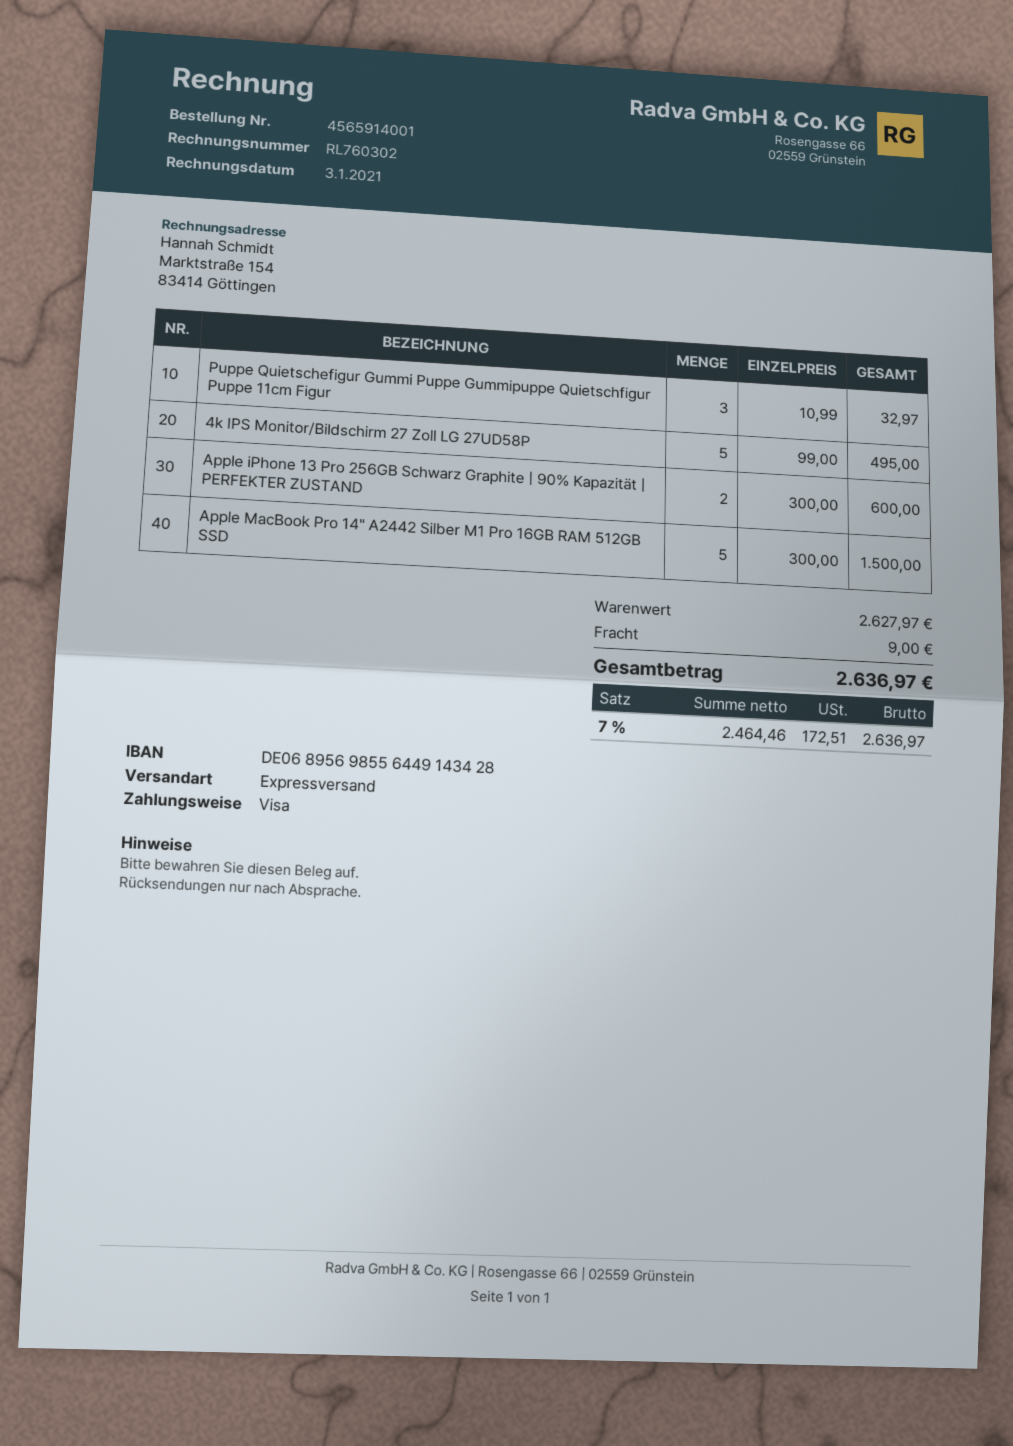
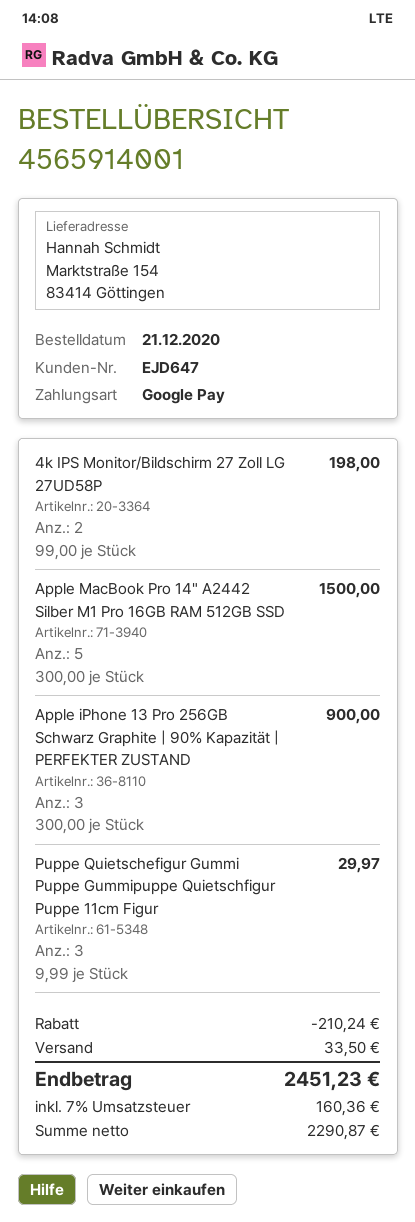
payment method: Visa -> Google Pay
Puppe Quietschefigur Gummi Puppe Gummipuppe Quietschfigur Puppe 11cm Figur: 3 x 10.99 = 32.97 -> 3 x 9.99 = 29.97
4k IPS Monitor/Bildschirm 27 Zoll LG 27UD58P: 5 x 99.00 = 495.00 -> 2 x 99.00 = 198.00
Apple iPhone 13 Pro 256GB Schwarz Graphite | 90% Kapazität | PERFEKTER ZUSTAND: 2 x 300.00 = 600.00 -> 3 x 300.00 = 900.00
discount: none -> 210.24
shipping: 9.00 -> 33.50
net: 2464.46 -> 2290.87
tax: 7% = 172.51 -> 7% = 160.36
total: 2636.97 -> 2451.23

